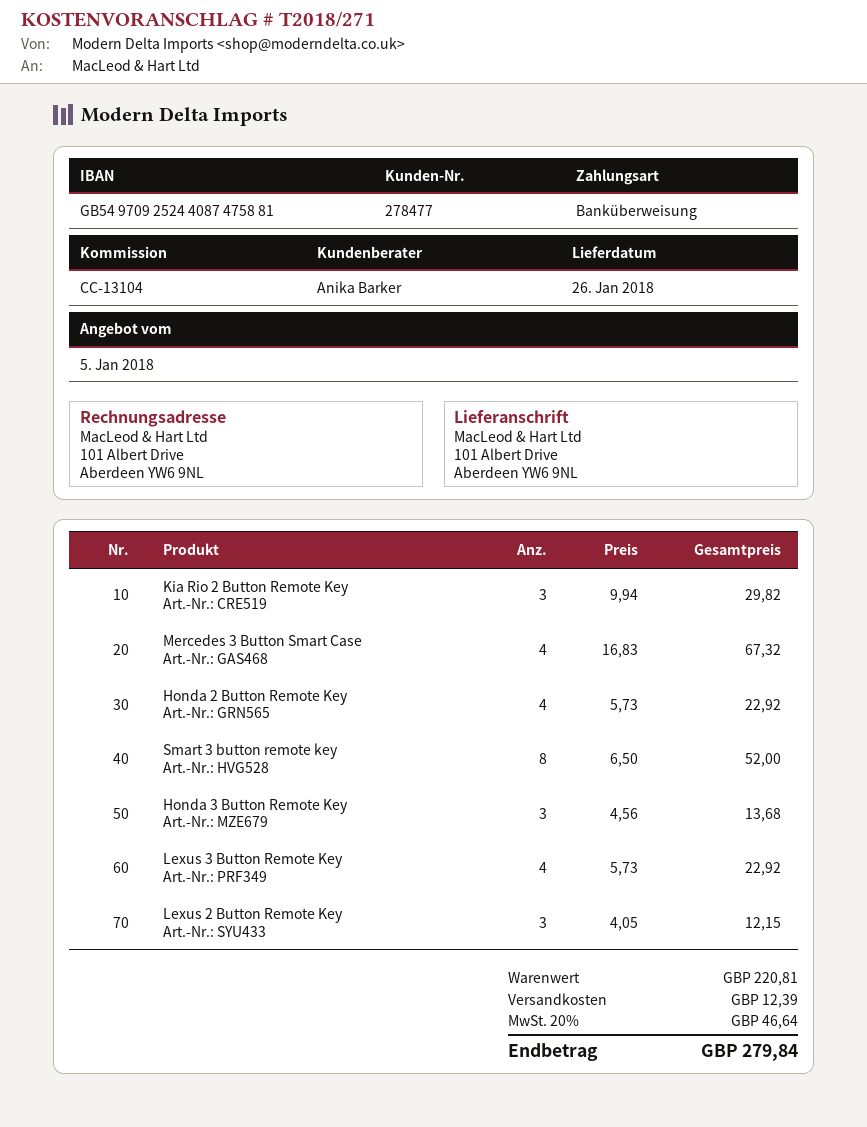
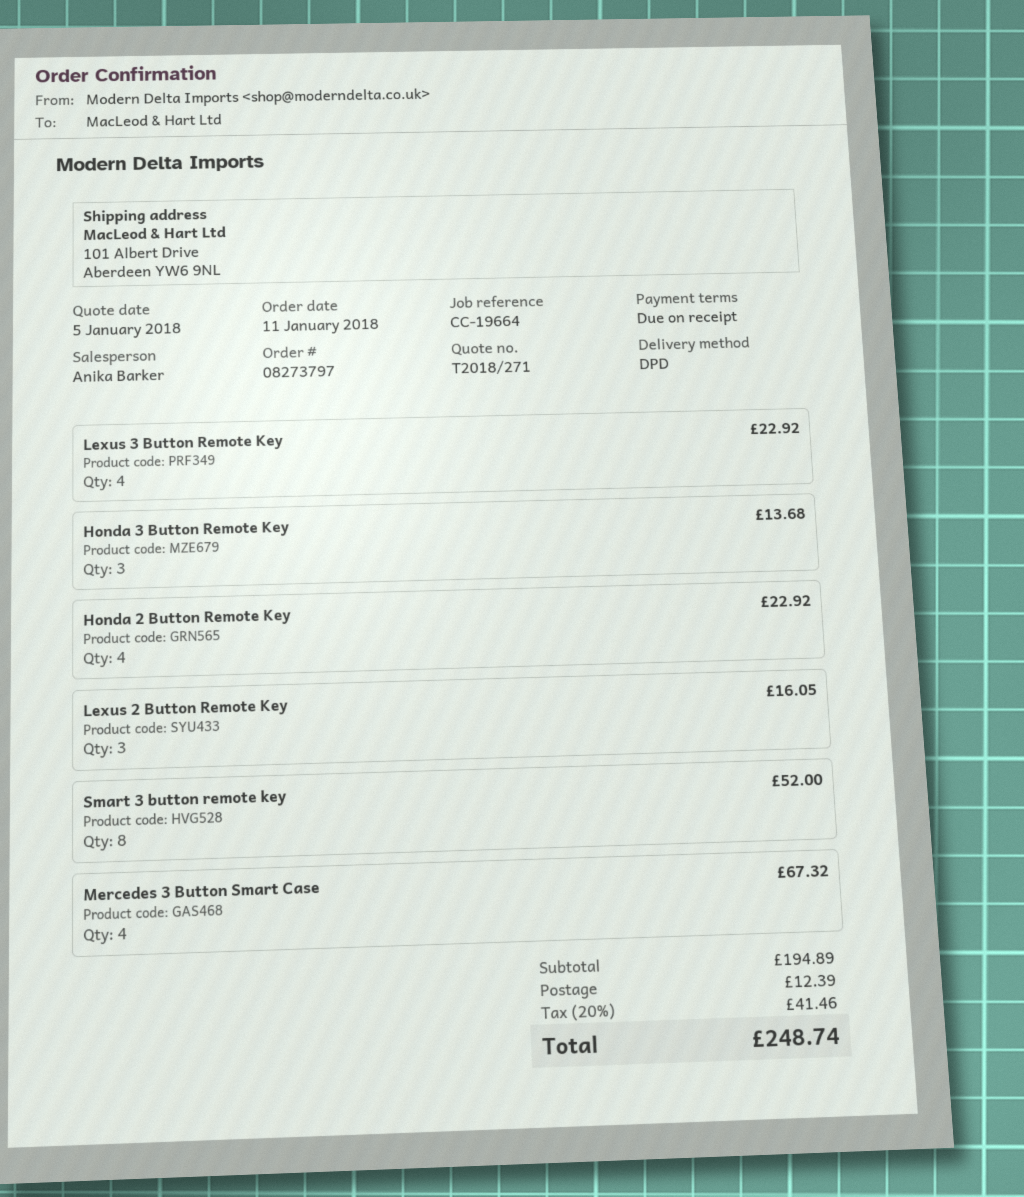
reference: CC-13104 -> CC-19664
Kia Rio 2 Button Remote Key: 3 for 29.82 -> none
Lexus 2 Button Remote Key: 3 for 12.15 -> 3 for 16.05
subtotal: 220.81 -> 194.89
tax: 20% = 46.64 -> 20% = 41.46
total: 279.84 -> 248.74

